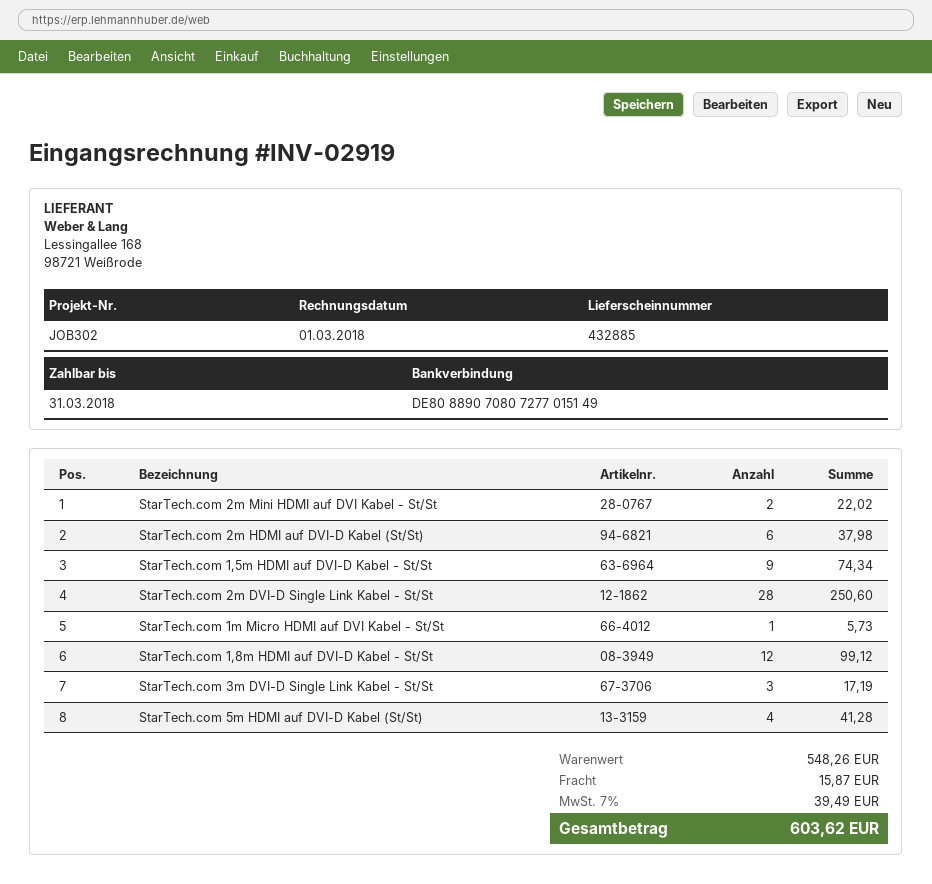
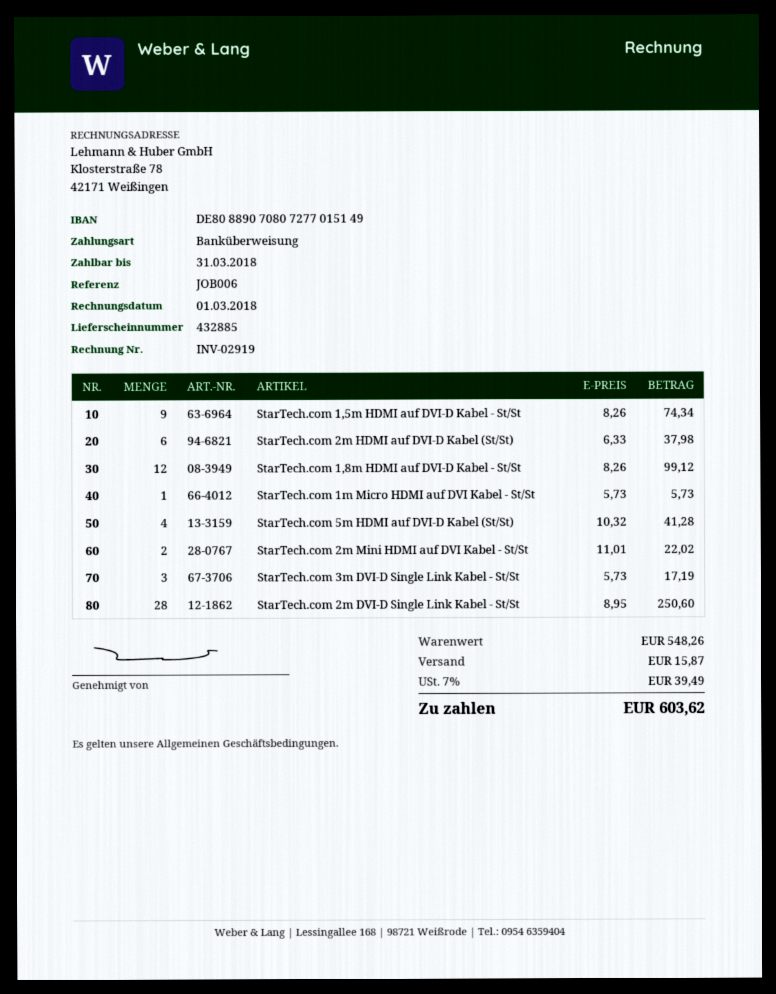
reference: JOB302 -> JOB006

